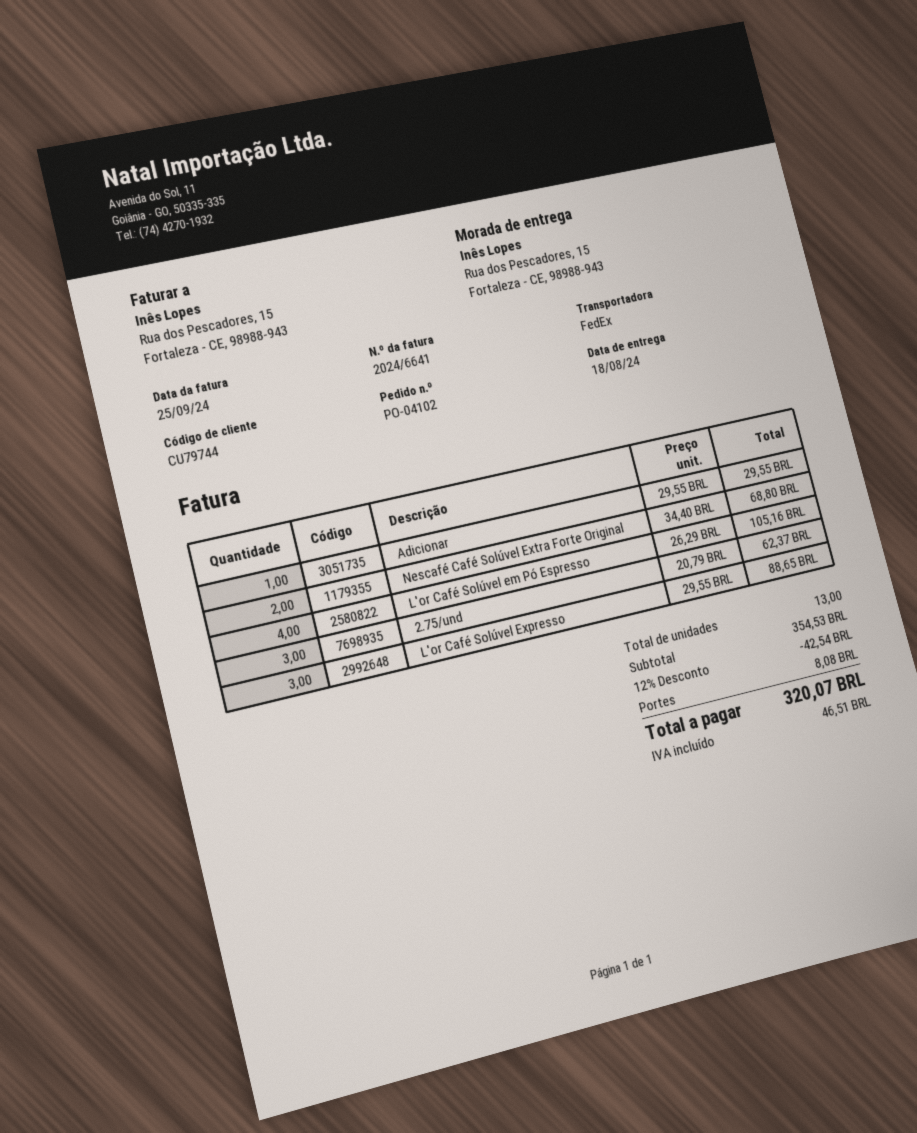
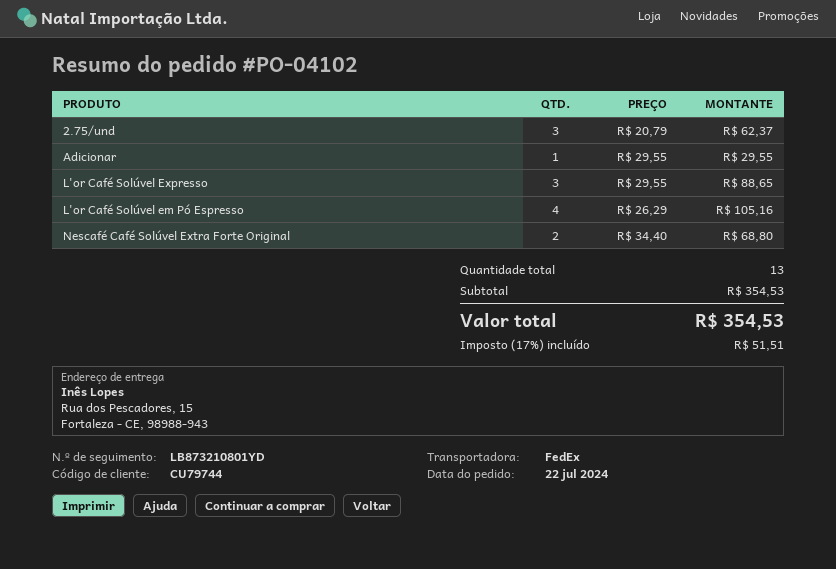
discount: 12% = 42.54 -> none
shipping: 8.08 -> none
tax: 46.51 -> 51.51
total: 320.07 -> 354.53

